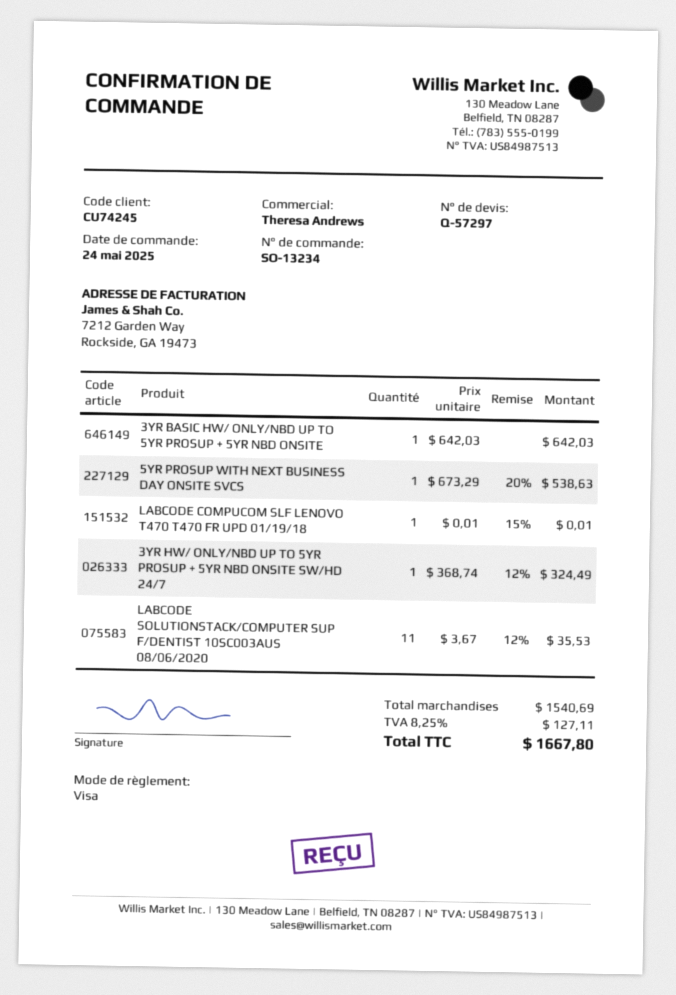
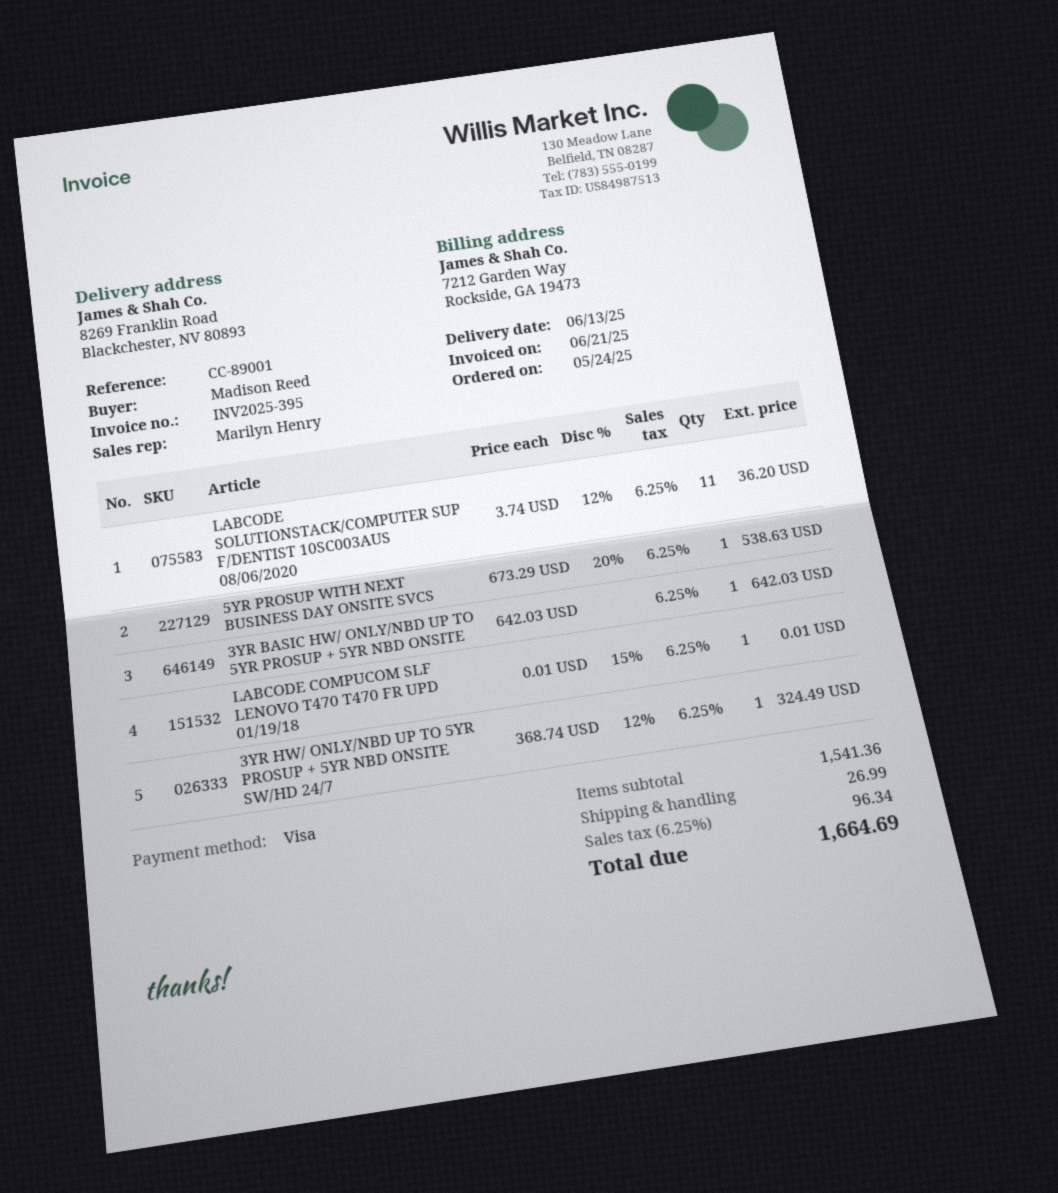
sales rep: Theresa Andrews -> Marilyn Henry
LABCODE SOLUTIONSTACK/COMPUTER SUP F/DENTIST 10SC003AUS 08/06/2020: 11 x 3.67 - 12% = 35.53 -> 11 x 3.74 - 12% = 36.20
subtotal: 1540.69 -> 1541.36
shipping: none -> 26.99
tax: 8.25% = 127.11 -> 6.25% = 96.34
total: 1667.80 -> 1664.69

